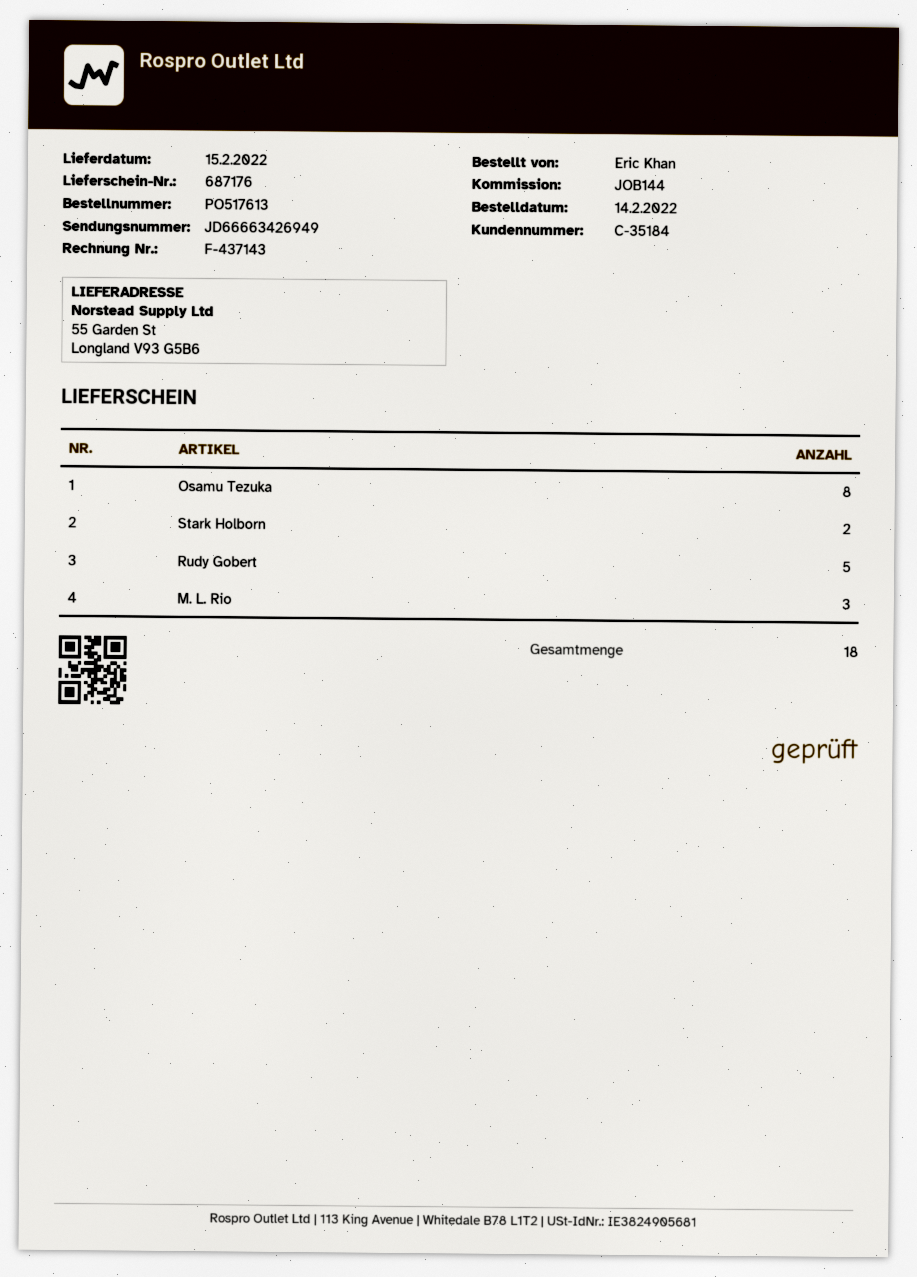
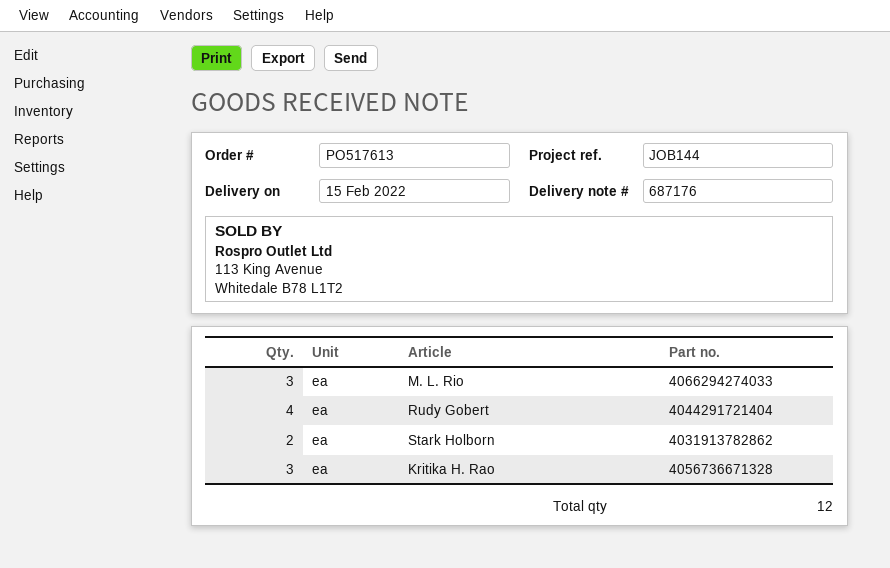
Osamu Tezuka: 8 -> none
Rudy Gobert: 5 -> 4
Kritika H. Rao: none -> 3
total quantity: 18 -> 12

